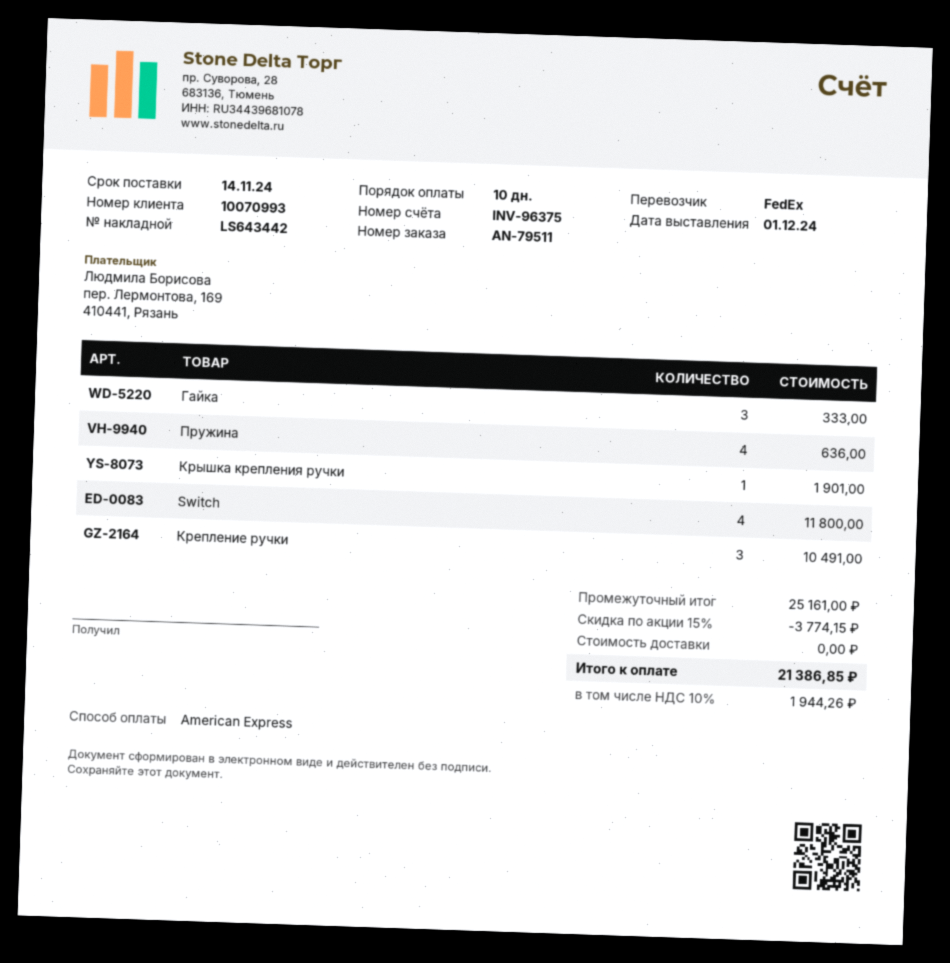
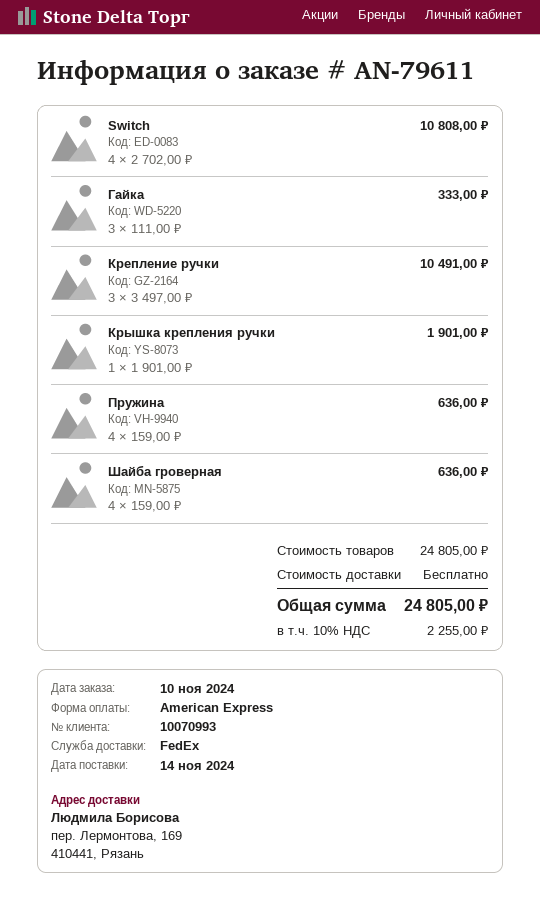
order number: AN-79511 -> AN-79611
Switch: 4 for 11800.00 -> 4 for 10808.00
Шайба гроверная: none -> 4 for 636.00
subtotal: 25161.00 -> 24805.00
discount: 15% = 3774.15 -> none
tax: 10% = 1944.26 -> 10% = 2255.00
total: 21386.85 -> 24805.00

